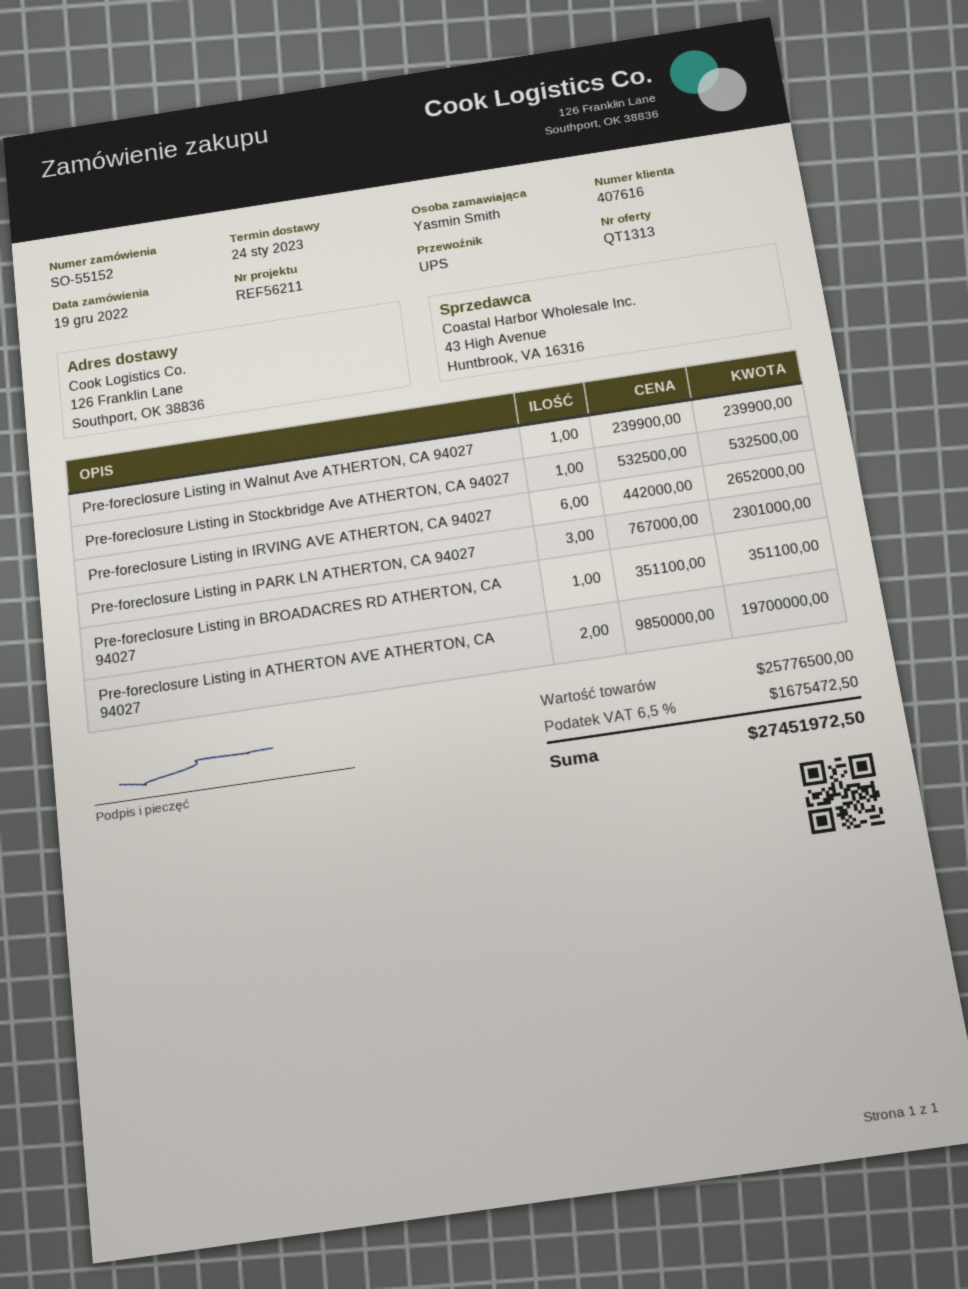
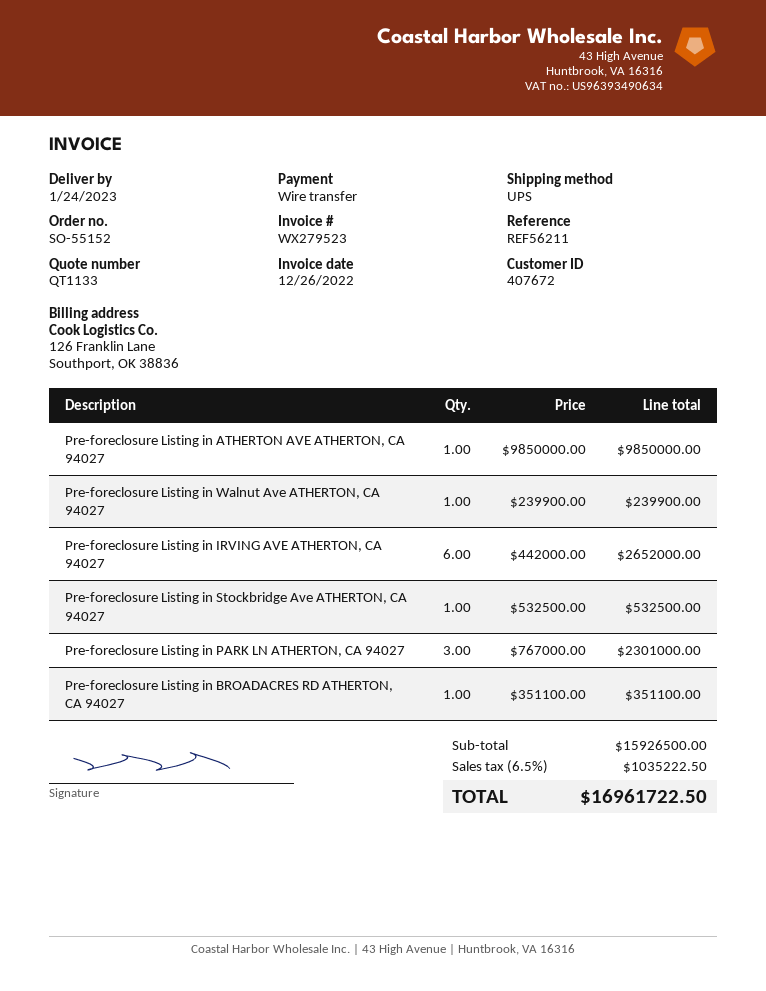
quote number: QT1313 -> QT1133
customer number: 407616 -> 407672
Pre-foreclosure Listing in ATHERTON AVE ATHERTON, CA 94027: 2 x 9850000.00 = 19700000.00 -> 1 x 9850000.00 = 9850000.00
subtotal: 25776500.00 -> 15926500.00
tax: 6.5% = 1675472.50 -> 6.5% = 1035222.50
total: 27451972.50 -> 16961722.50

